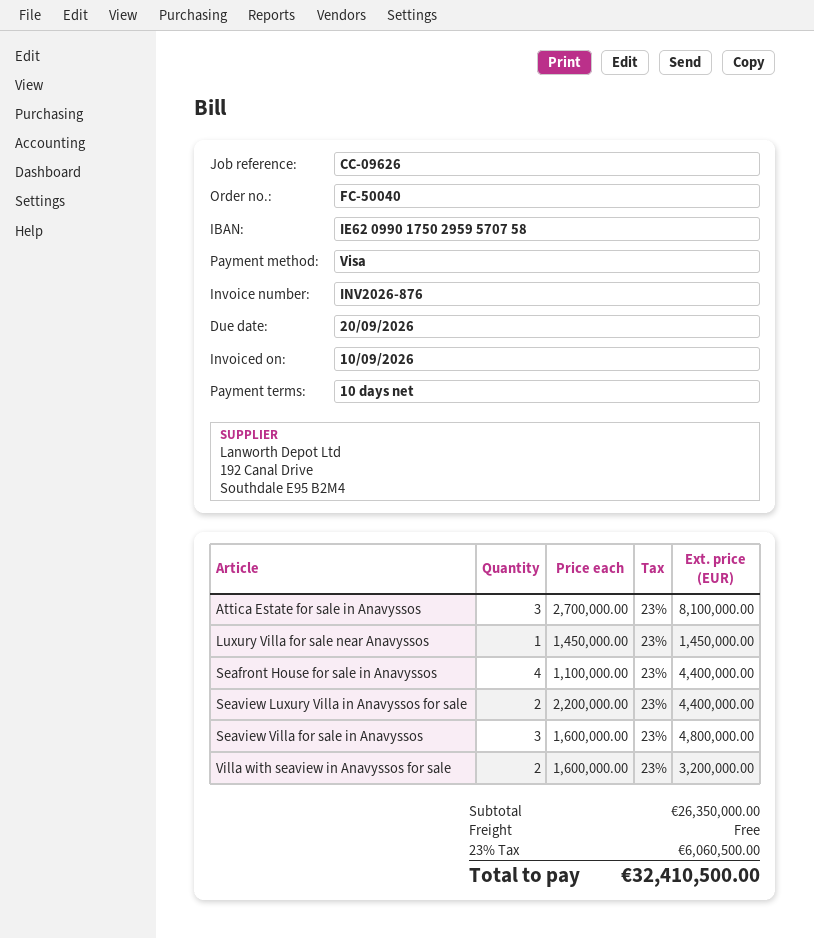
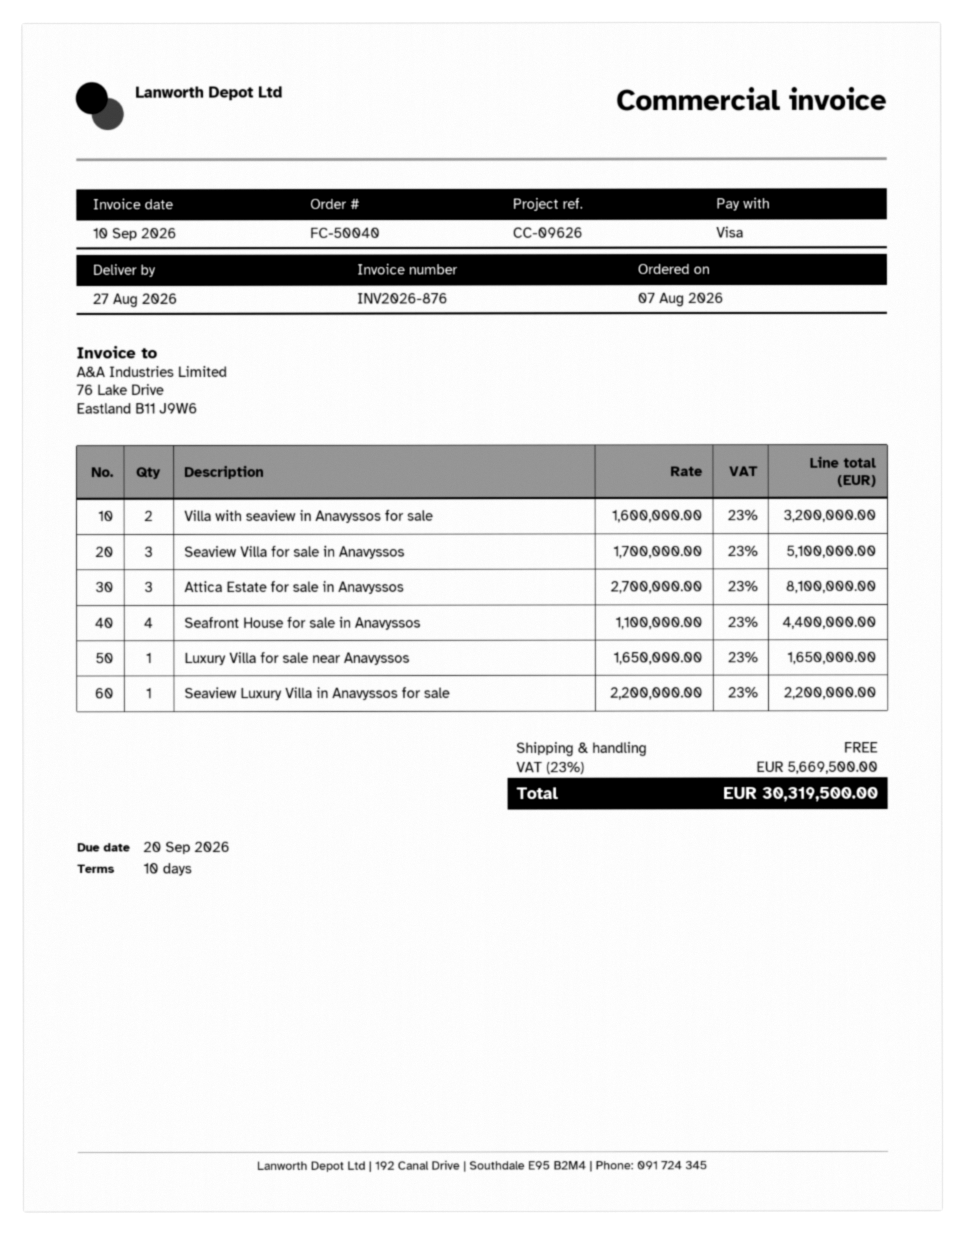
Luxury Villa for sale near Anavyssos: 1 x 1450000.00 = 1450000.00 -> 1 x 1650000.00 = 1650000.00
Seaview Luxury Villa in Anavyssos for sale: 2 x 2200000.00 = 4400000.00 -> 1 x 2200000.00 = 2200000.00
Seaview Villa for sale in Anavyssos: 3 x 1600000.00 = 4800000.00 -> 3 x 1700000.00 = 5100000.00
tax: 23% = 6060500.00 -> 23% = 5669500.00
total: 32410500.00 -> 30319500.00

